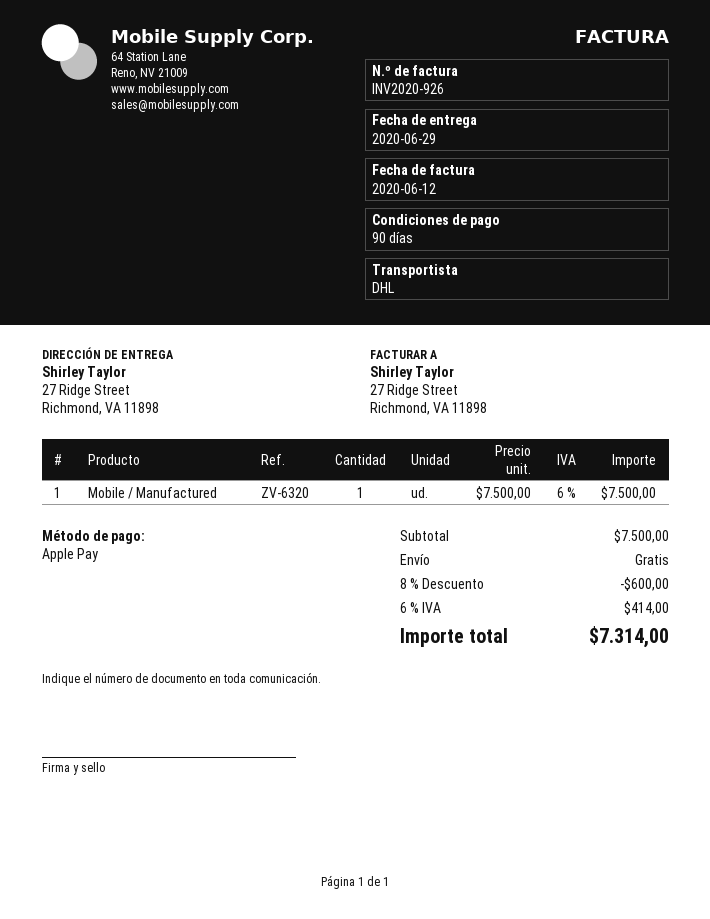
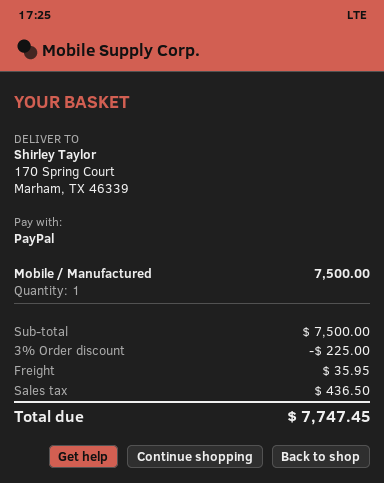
payment method: Apple Pay -> PayPal
ship to: 27 Ridge Street, Richmond, VA 11898 -> 170 Spring Court, Marham, TX 46339
discount: 8% = 600.00 -> 3% = 225.00
shipping: 0.00 -> 35.95
tax: 414.00 -> 436.50
total: 7314.00 -> 7747.45

